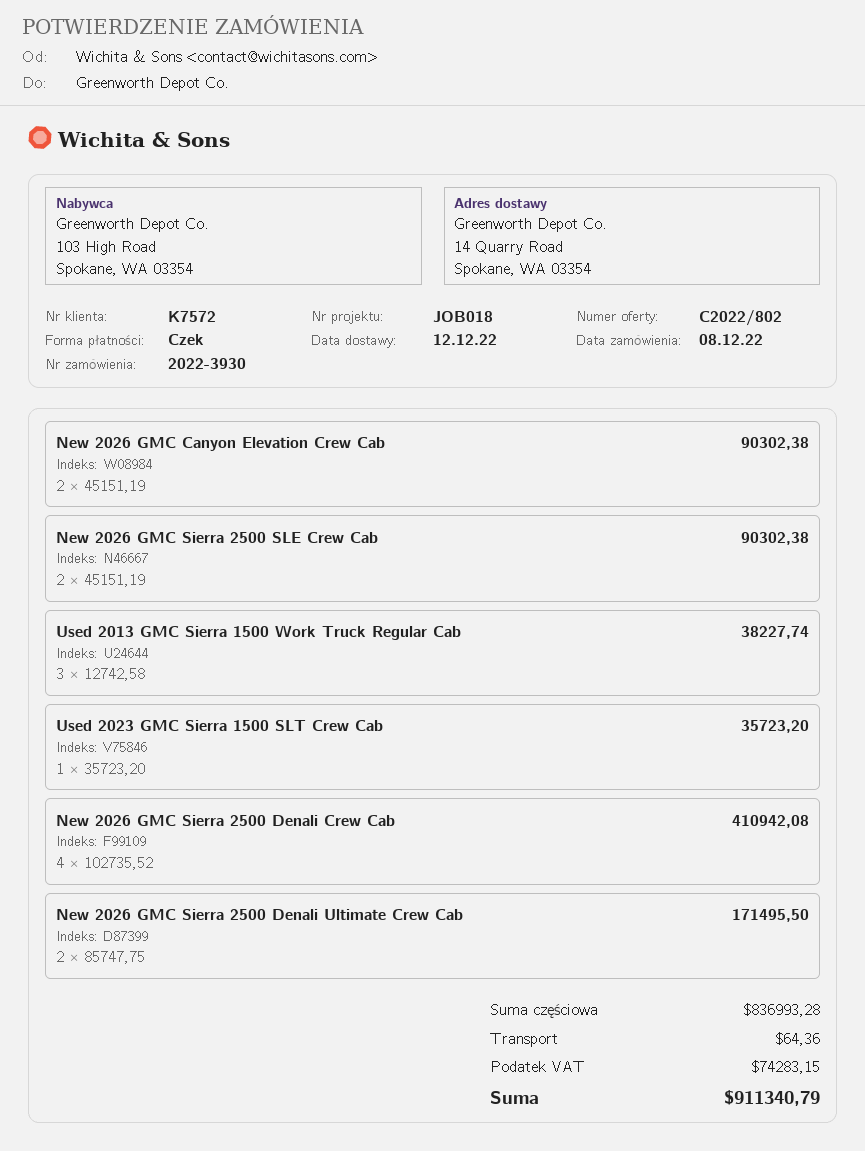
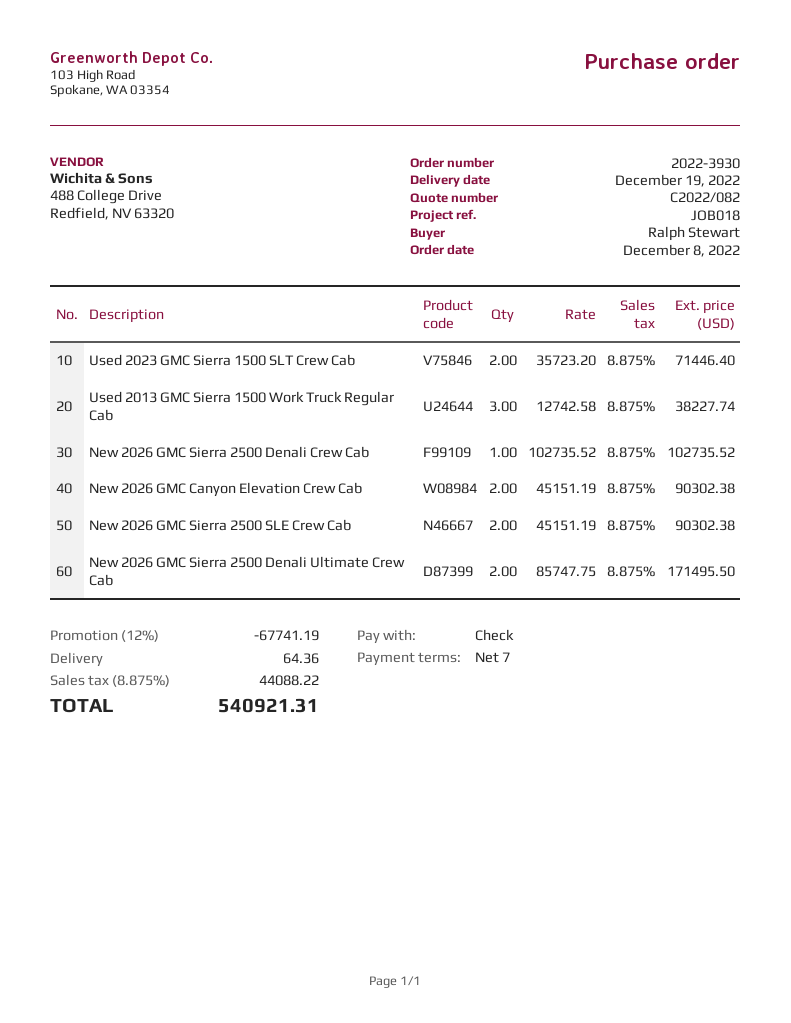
quote number: C2022/802 -> C2022/082
delivery date: 2022-12-12 -> 2022-12-19
Used 2023 GMC Sierra 1500 SLT Crew Cab: 1 x 35723.20 = 35723.20 -> 2 x 35723.20 = 71446.40
New 2026 GMC Sierra 2500 Denali Crew Cab: 4 x 102735.52 = 410942.08 -> 1 x 102735.52 = 102735.52
discount: none -> 12% = 67741.19
tax: 74283.15 -> 44088.22
total: 911340.79 -> 540921.31

